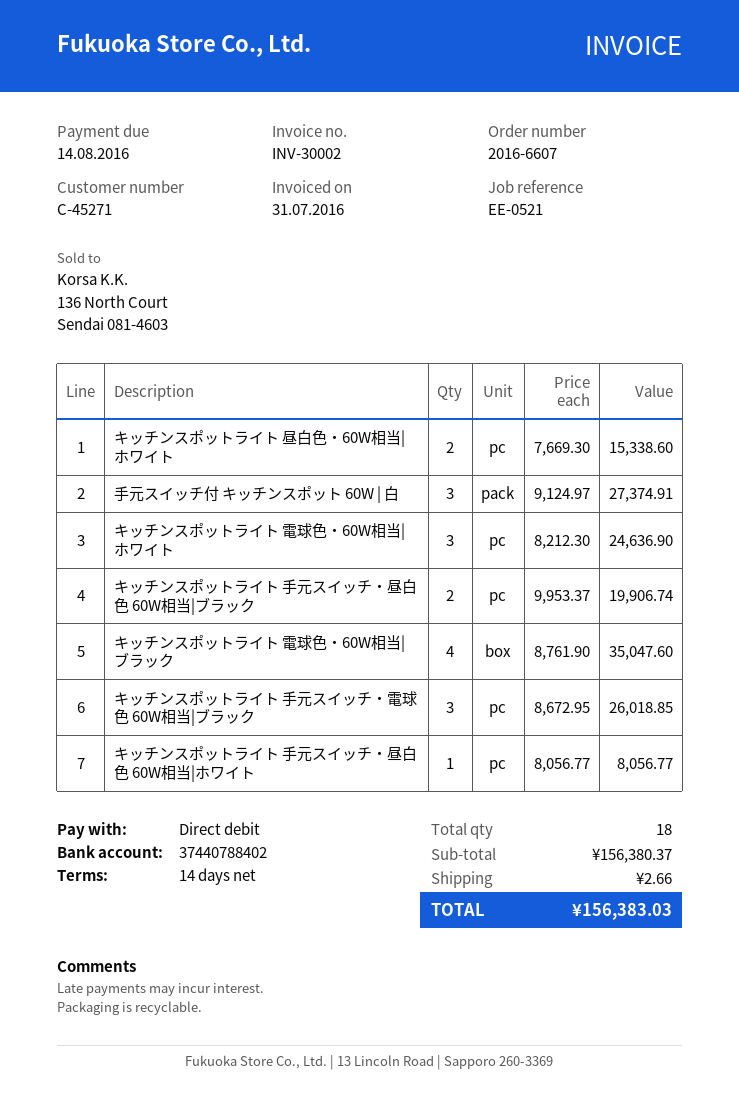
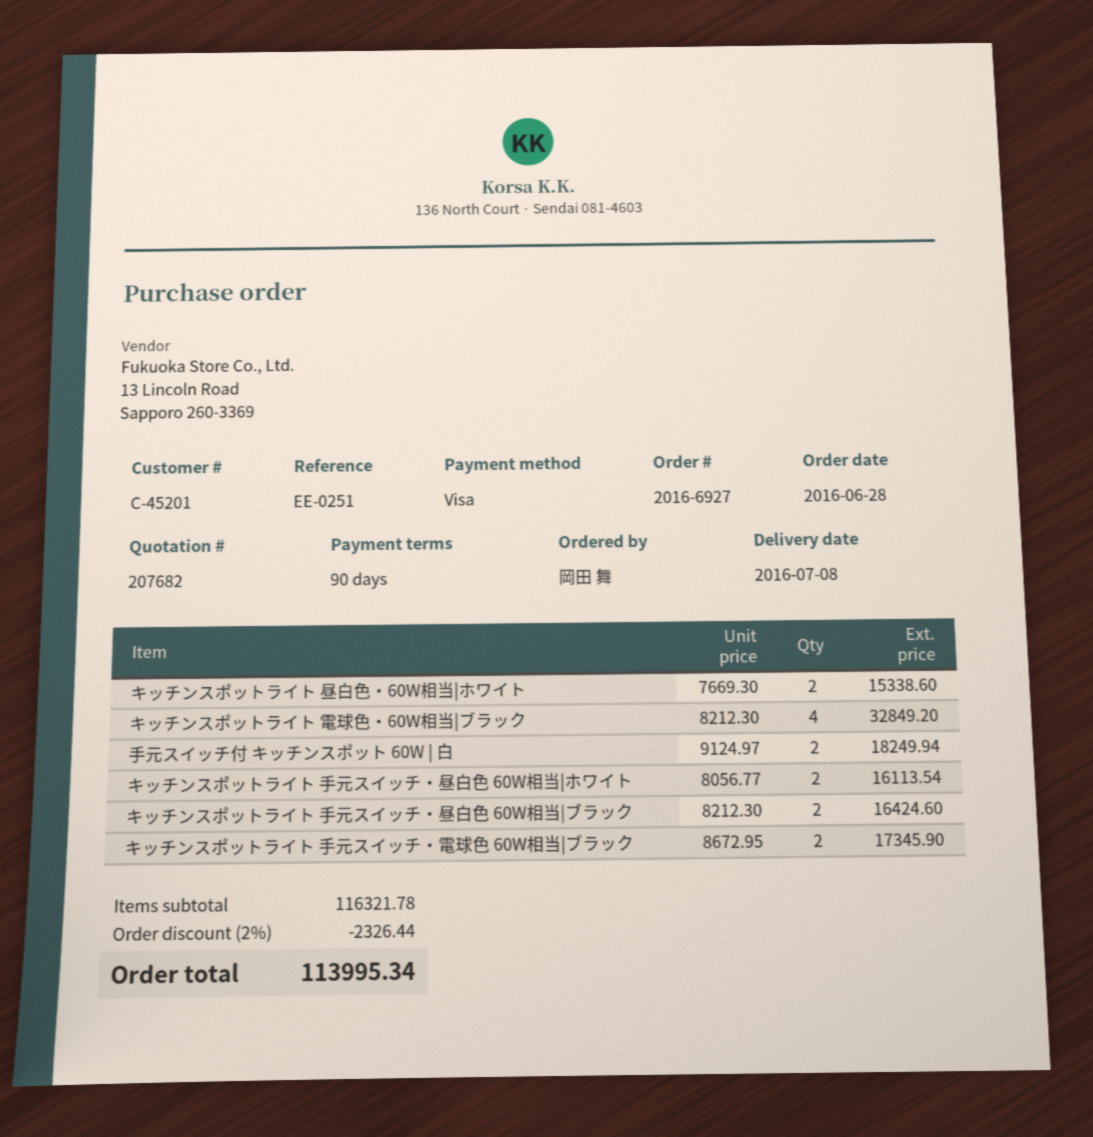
order number: 2016-6607 -> 2016-6927
payment terms: 14 days -> 90 days
customer number: C-45271 -> C-45201
reference: EE-0521 -> EE-0251
payment method: direct debit -> Visa
手元スイッチ付 キッチンスポット 60W | 白: 3 x 9124.97 = 27374.91 -> 2 x 9124.97 = 18249.94
キッチンスポットライト 電球色・60W相当|ホワイト: 3 x 8212.30 = 24636.90 -> none
キッチンスポットライト 手元スイッチ・昼白色 60W相当|ブラック: 2 x 9953.37 = 19906.74 -> 2 x 8212.30 = 16424.60
キッチンスポットライト 電球色・60W相当|ブラック: 4 x 8761.90 = 35047.60 -> 4 x 8212.30 = 32849.20
キッチンスポットライト 手元スイッチ・電球色 60W相当|ブラック: 3 x 8672.95 = 26018.85 -> 2 x 8672.95 = 17345.90
キッチンスポットライト 手元スイッチ・昼白色 60W相当|ホワイト: 1 x 8056.77 = 8056.77 -> 2 x 8056.77 = 16113.54
subtotal: 156380.37 -> 116321.78
discount: none -> 2% = 2326.44
shipping: 2.66 -> none
total: 156383.03 -> 113995.34

